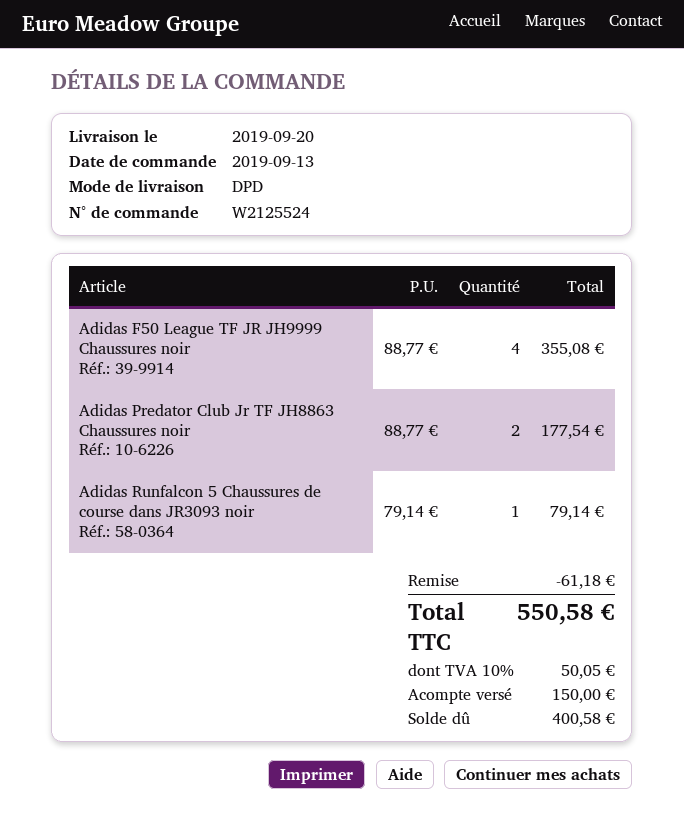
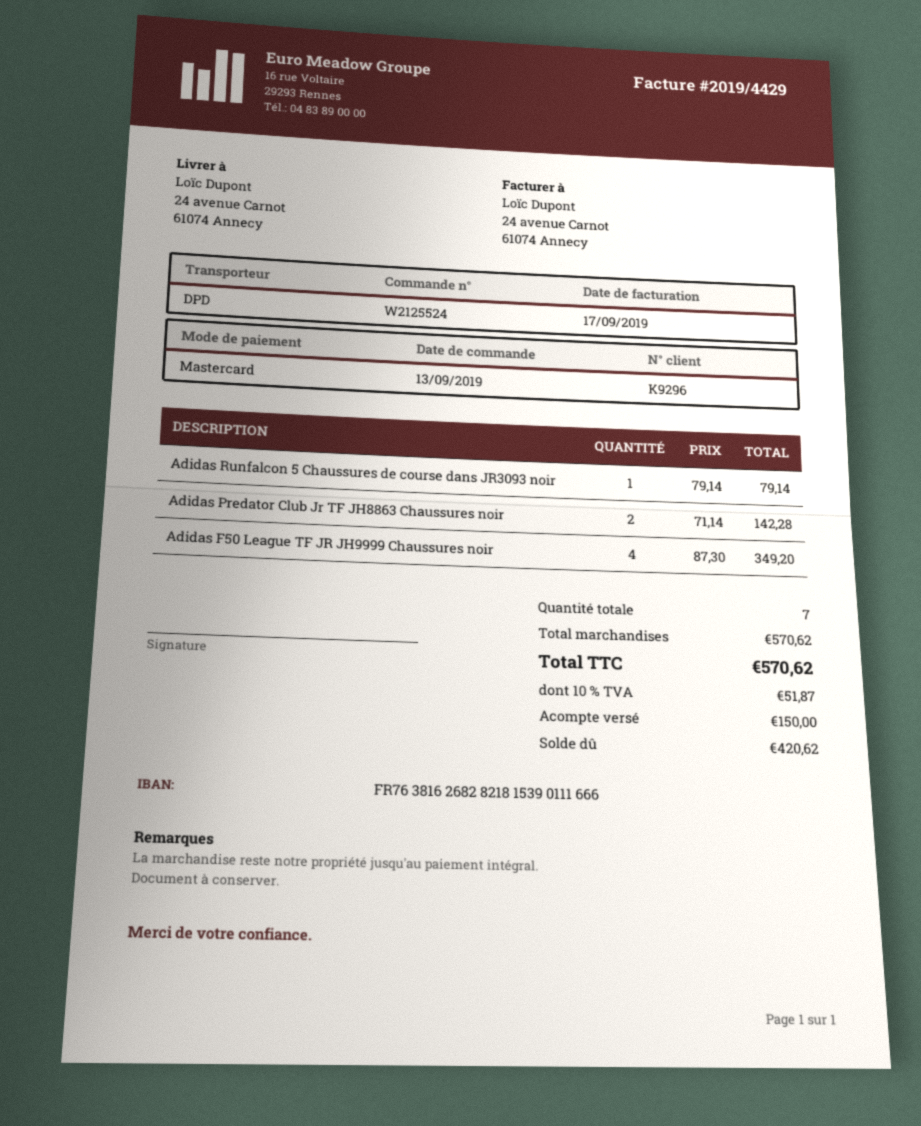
Adidas F50 League TF JR JH9999 Chaussures noir: 4 x 88.77 = 355.08 -> 4 x 87.30 = 349.20
Adidas Predator Club Jr TF JH8863 Chaussures noir: 2 x 88.77 = 177.54 -> 2 x 71.14 = 142.28
discount: 61.18 -> none
tax: 10% = 50.05 -> 10% = 51.87
total: 550.58 -> 570.62
balance: 400.58 -> 420.62

